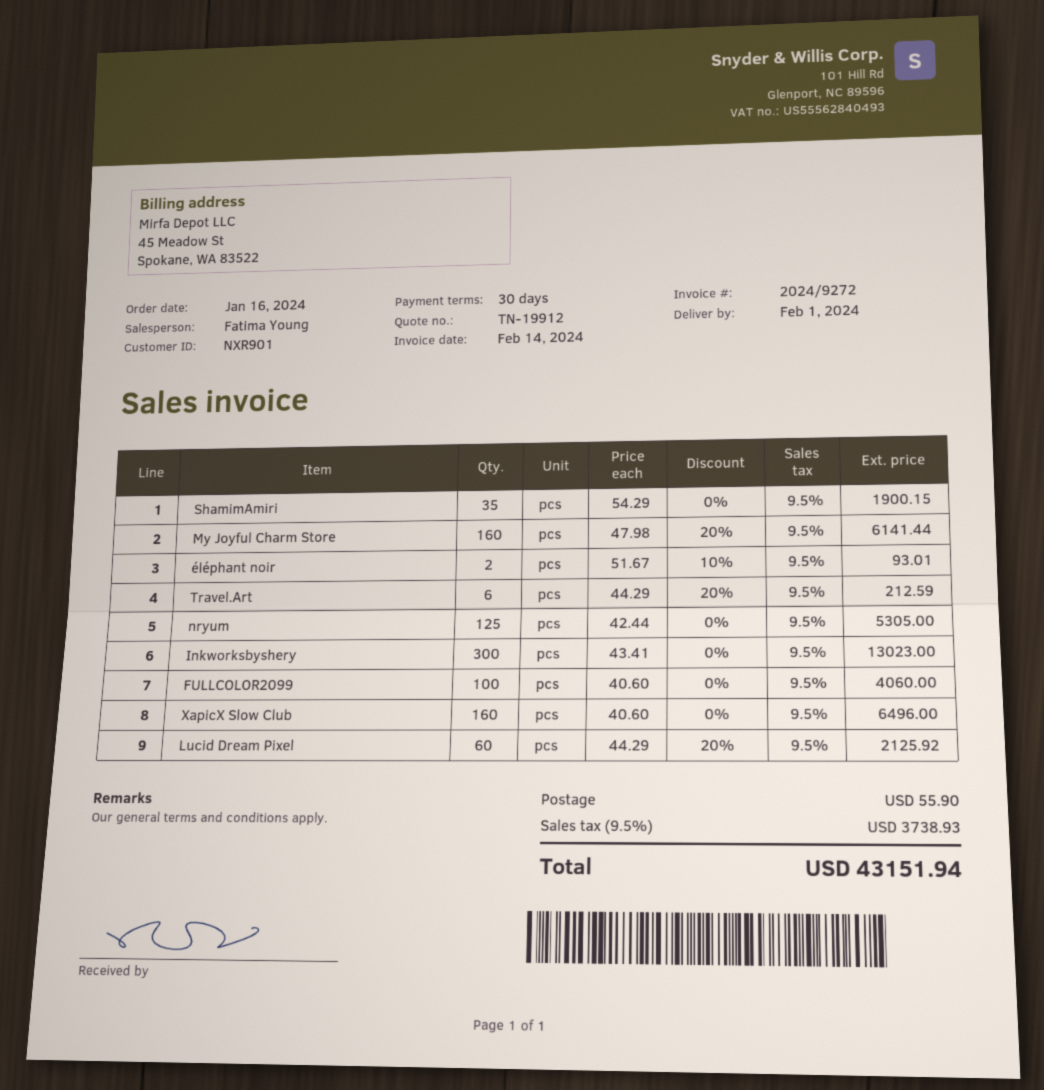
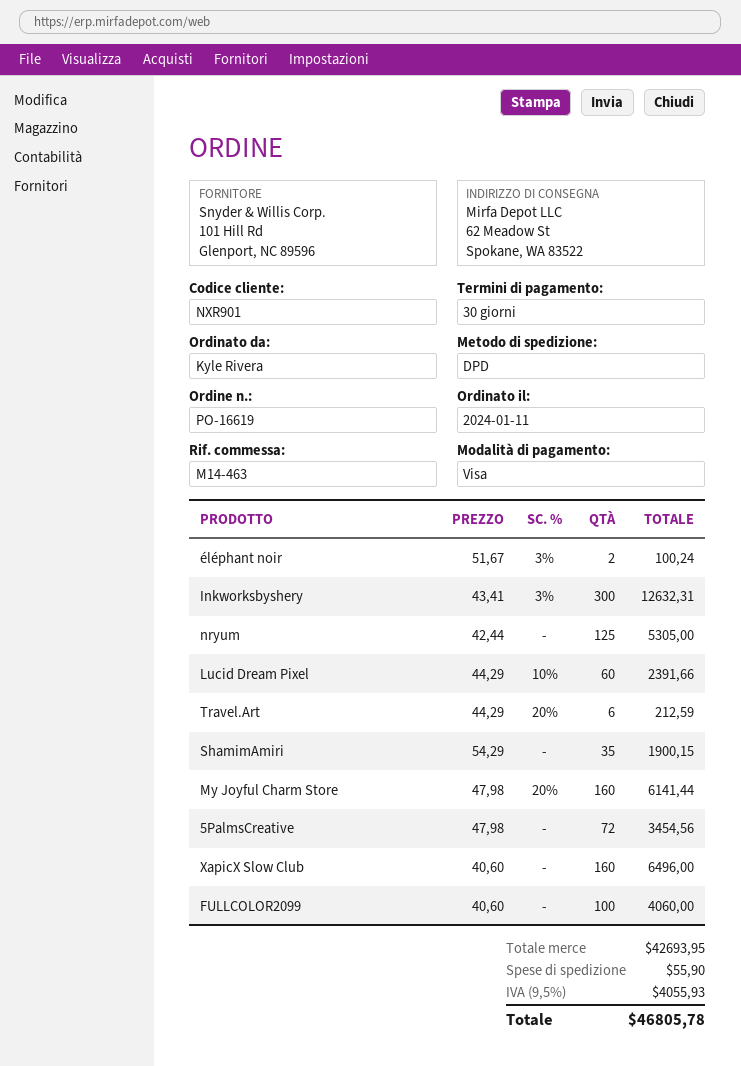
order date: 2024-01-16 -> 2024-01-11
éléphant noir: 2 x 51.67 - 10% = 93.01 -> 2 x 51.67 - 3% = 100.24
Inkworksbyshery: 300 x 43.41 = 13023.00 -> 300 x 43.41 - 3% = 12632.31
Lucid Dream Pixel: 60 x 44.29 - 20% = 2125.92 -> 60 x 44.29 - 10% = 2391.66
5PalmsCreative: none -> 72 x 47.98 = 3454.56
tax: 9.5% = 3738.93 -> 9.5% = 4055.93
total: 43151.94 -> 46805.78

